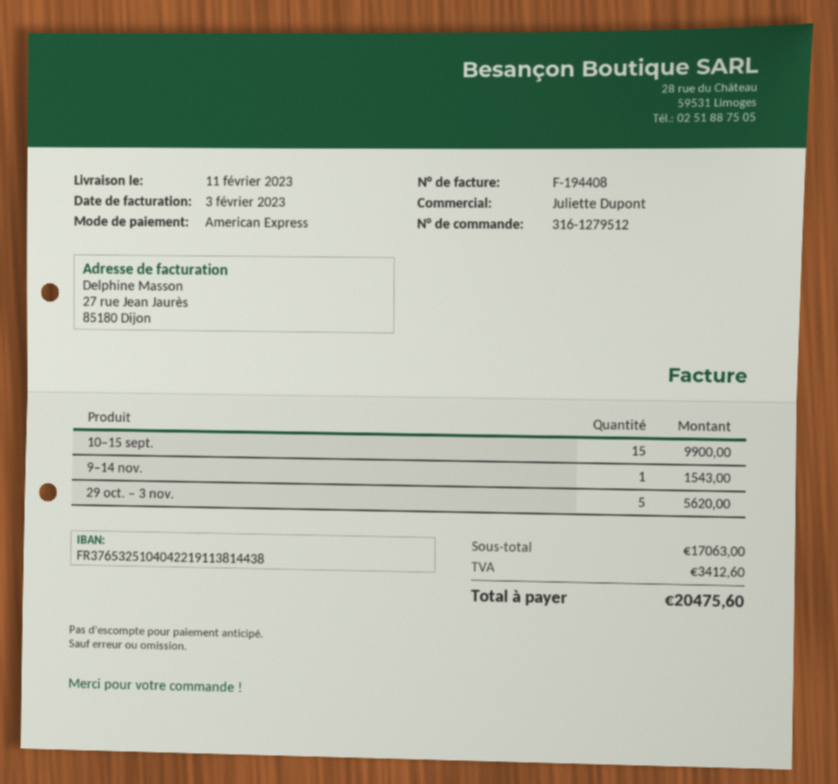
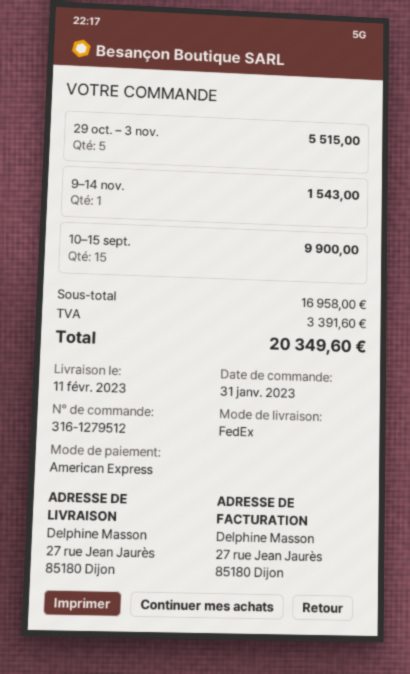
29 oct. – 3 nov.: 5 for 5620.00 -> 5 for 5515.00
subtotal: 17063.00 -> 16958.00
tax: 3412.60 -> 3391.60
total: 20475.60 -> 20349.60

